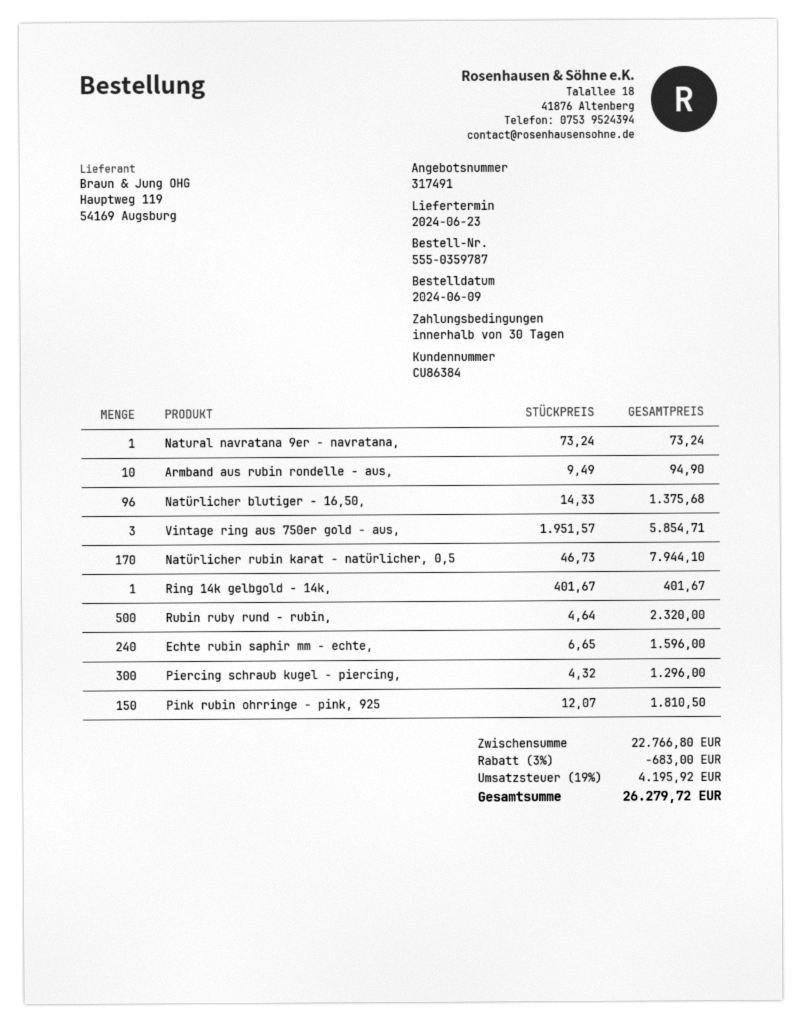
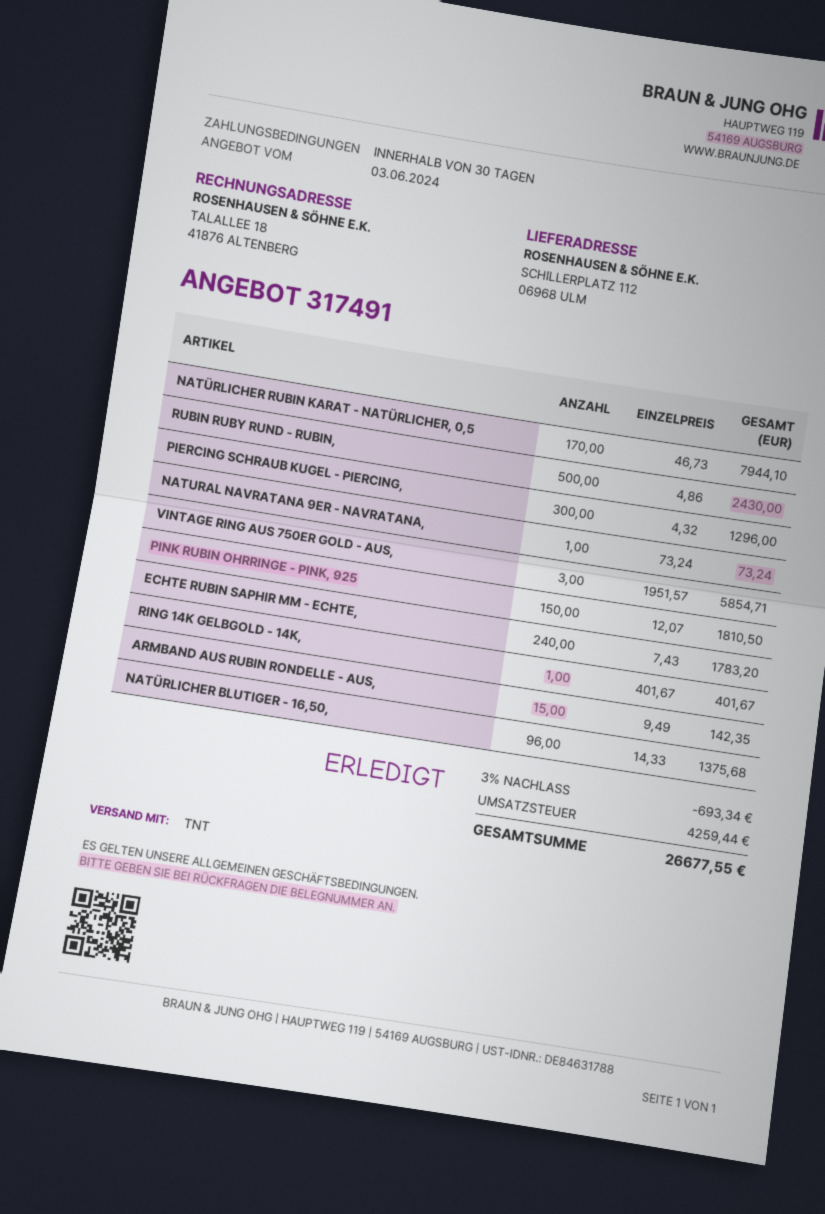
Armband aus rubin rondelle - aus,: 10 x 9.49 = 94.90 -> 15 x 9.49 = 142.35
Rubin ruby rund - rubin,: 500 x 4.64 = 2320.00 -> 500 x 4.86 = 2430.00
Echte rubin saphir mm - echte,: 240 x 6.65 = 1596.00 -> 240 x 7.43 = 1783.20
discount: 3% = 683.00 -> 3% = 693.34
tax: 4195.92 -> 4259.44
total: 26279.72 -> 26677.55

